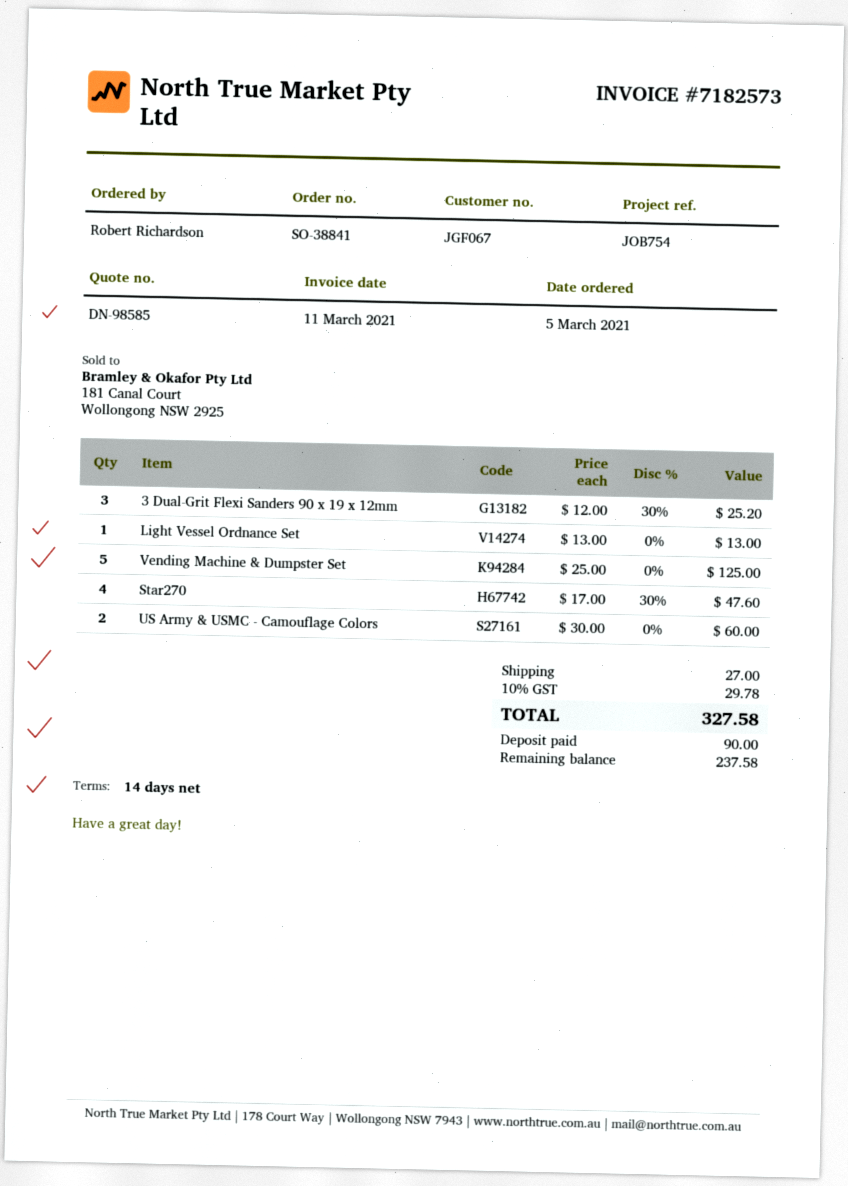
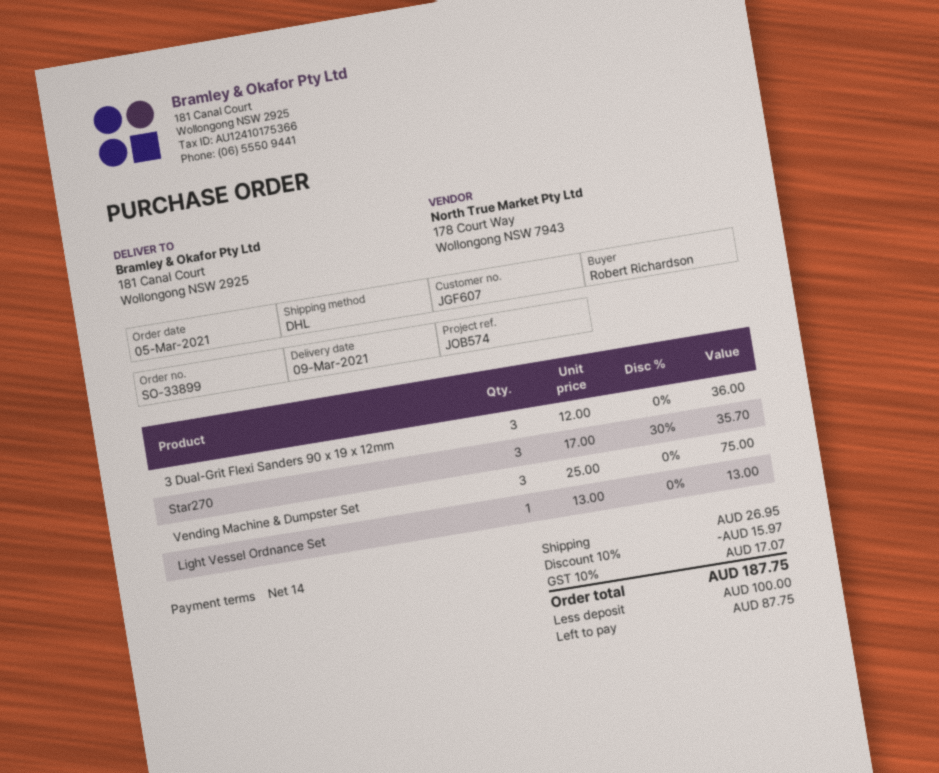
order number: SO-38841 -> SO-33899
customer number: JGF067 -> JGF607
reference: JOB754 -> JOB574
3 Dual-Grit Flexi Sanders 90 x 19 x 12mm: 3 x 12.00 - 30% = 25.20 -> 3 x 12.00 = 36.00
Vending Machine & Dumpster Set: 5 x 25.00 = 125.00 -> 3 x 25.00 = 75.00
Star270: 4 x 17.00 - 30% = 47.60 -> 3 x 17.00 - 30% = 35.70
US Army & USMC - Camouflage Colors: 2 x 30.00 = 60.00 -> none
discount: none -> 10% = 15.97
shipping: 27.00 -> 26.95
tax: 10% = 29.78 -> 10% = 17.07
total: 327.58 -> 187.75
deposit: 90.00 -> 100.00
balance: 237.58 -> 87.75

